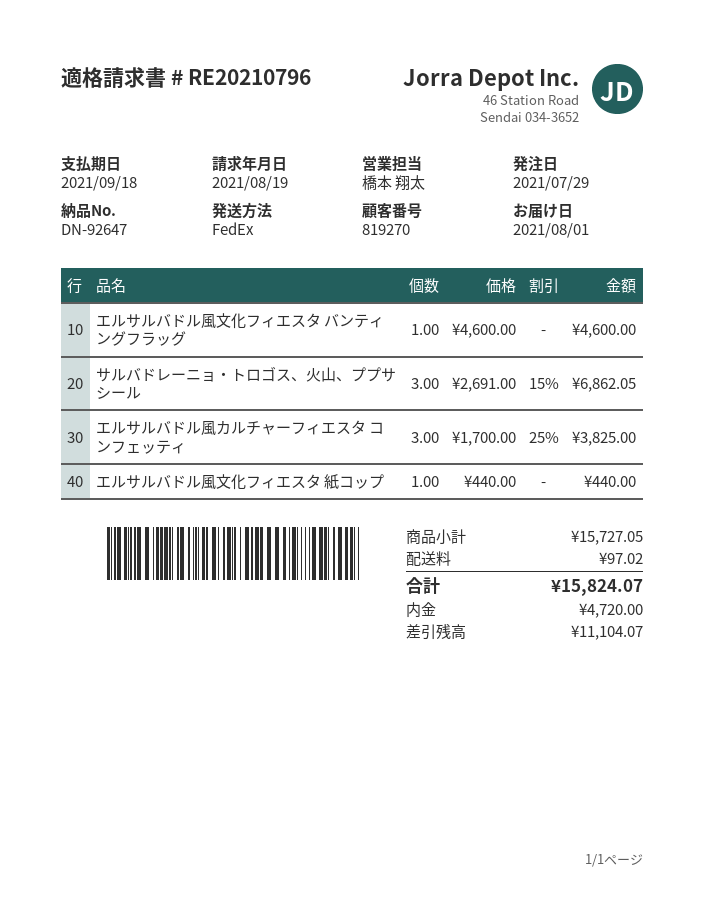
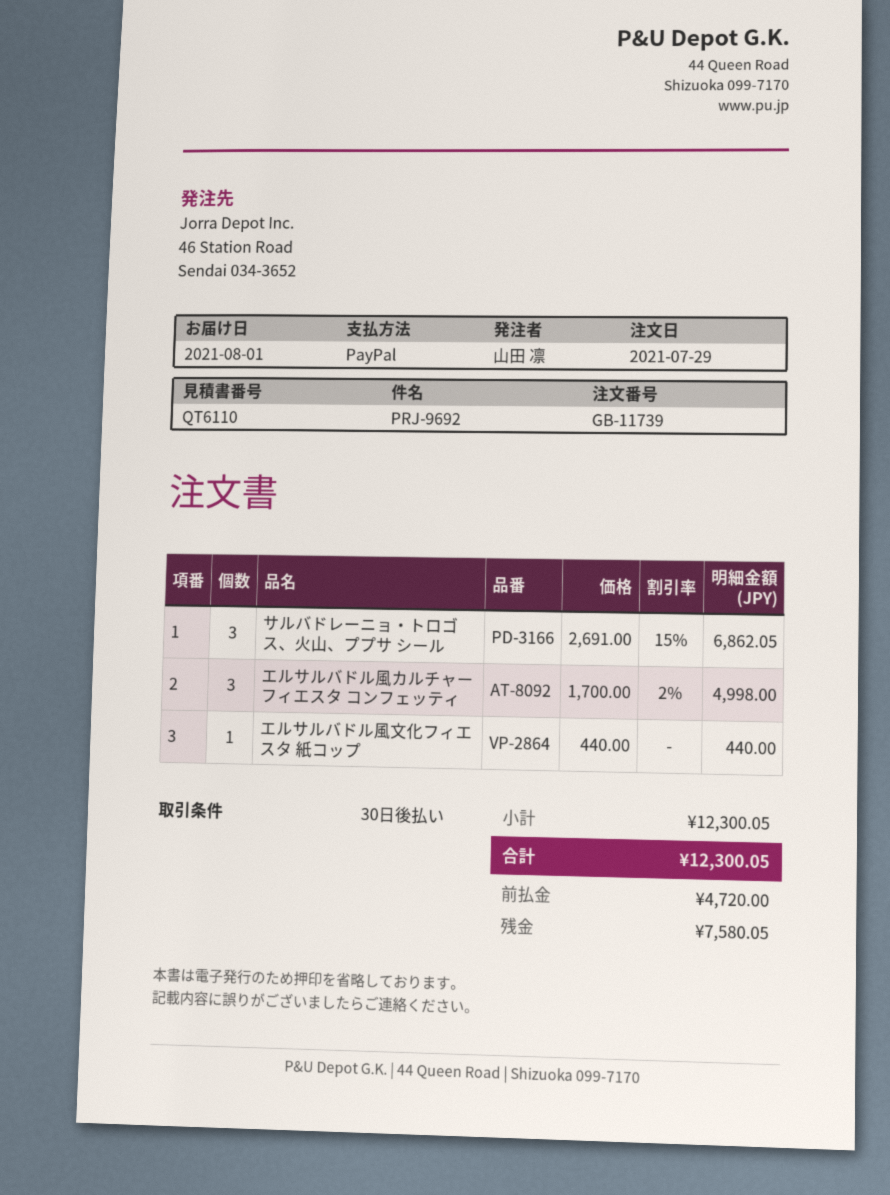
エルサルバドル風文化フィエスタ バンティングフラッグ: 1 x 4600.00 = 4600.00 -> none
エルサルバドル風カルチャーフィエスタ コンフェッティ: 3 x 1700.00 - 25% = 3825.00 -> 3 x 1700.00 - 2% = 4998.00
subtotal: 15727.05 -> 12300.05
shipping: 97.02 -> none
total: 15824.07 -> 12300.05
balance: 11104.07 -> 7580.05

